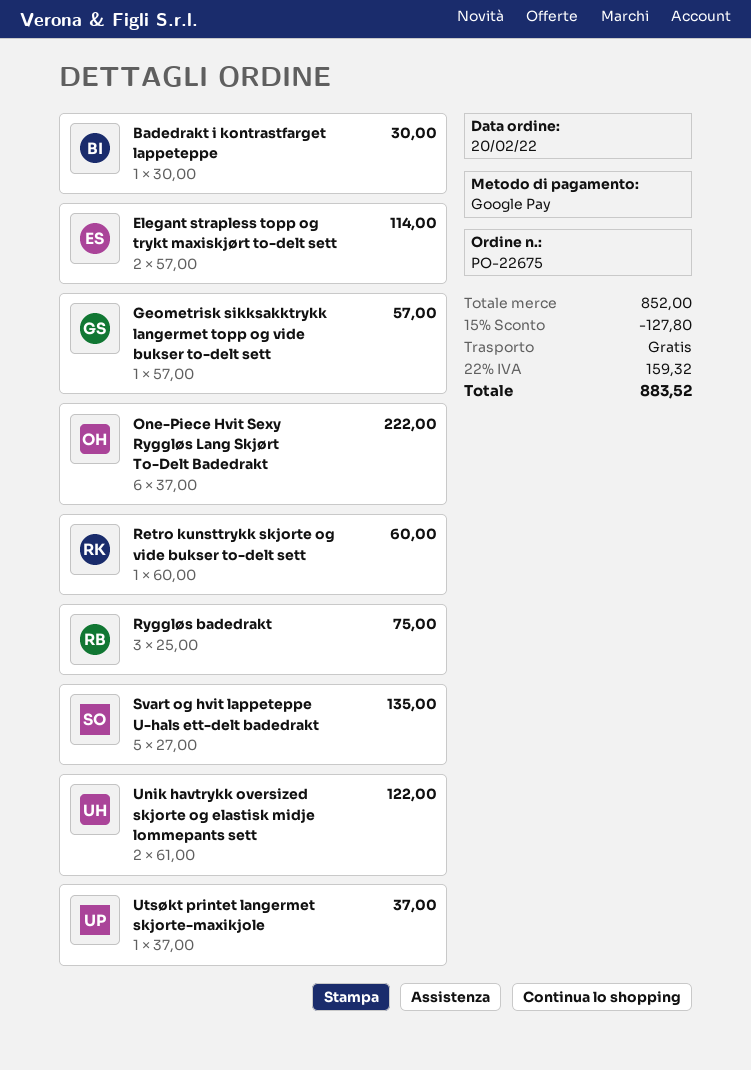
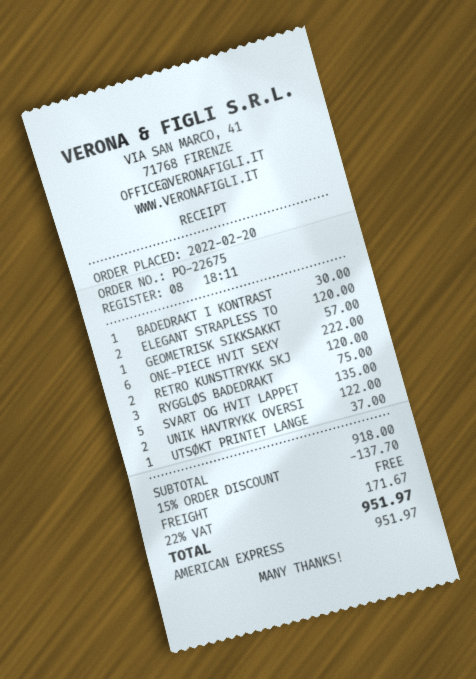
payment method: Google Pay -> American Express
Elegant strapless topp og trykt maxiskjørt to-delt sett: 2 for 114.00 -> 2 for 120.00
Retro kunsttrykk skjorte og vide bukser to-delt sett: 1 for 60.00 -> 2 for 120.00
subtotal: 852.00 -> 918.00
discount: 15% = 127.80 -> 15% = 137.70
tax: 22% = 159.32 -> 22% = 171.67
total: 883.52 -> 951.97

